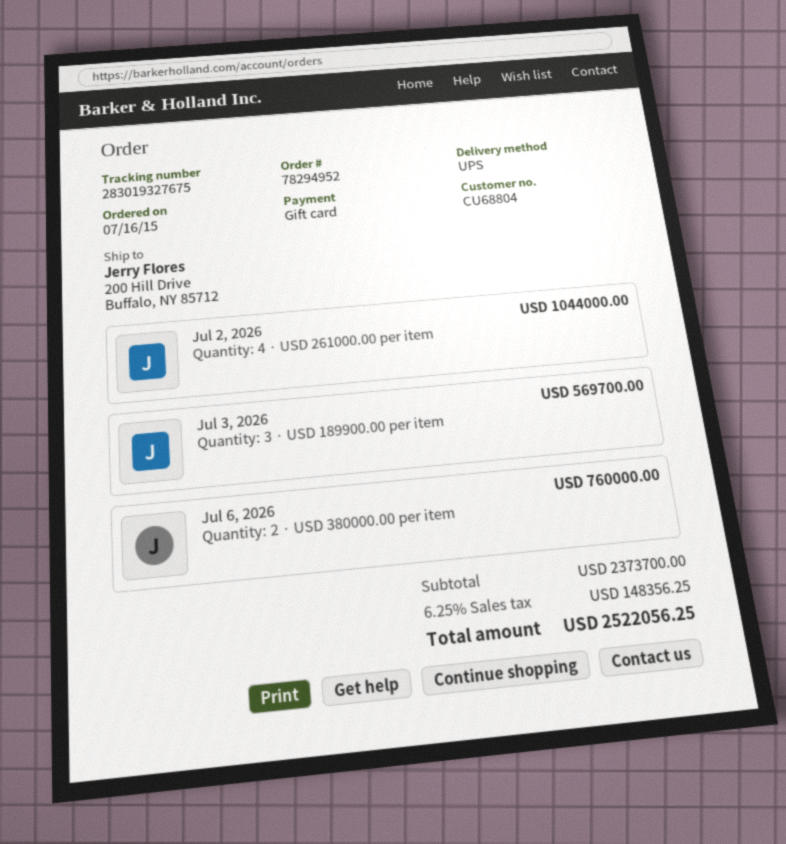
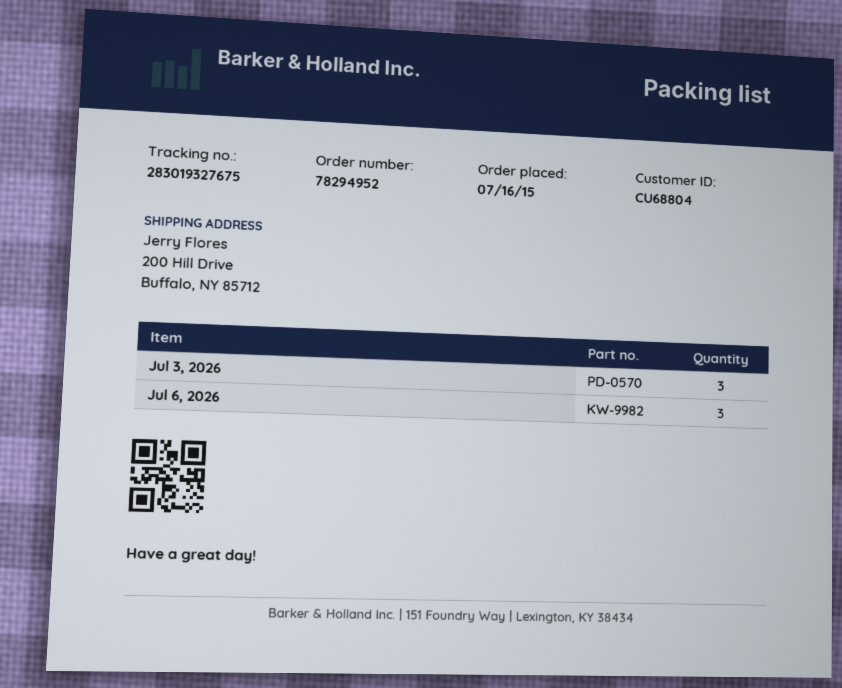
Jul 2, 2026: 4 -> none
Jul 6, 2026: 2 -> 3

